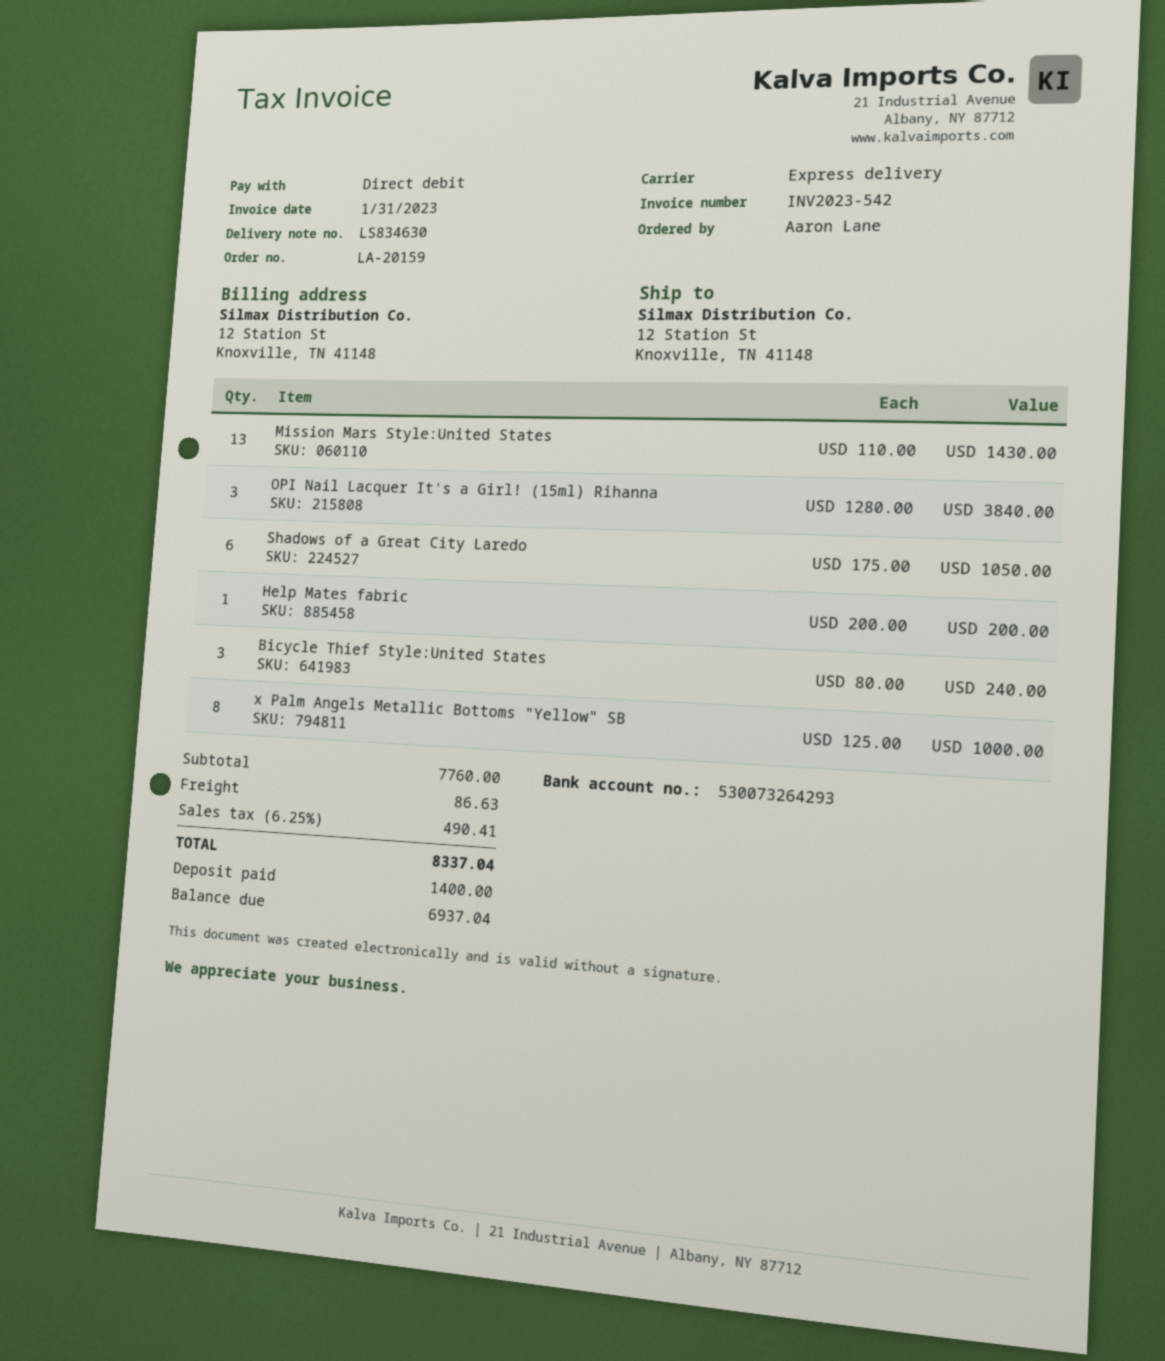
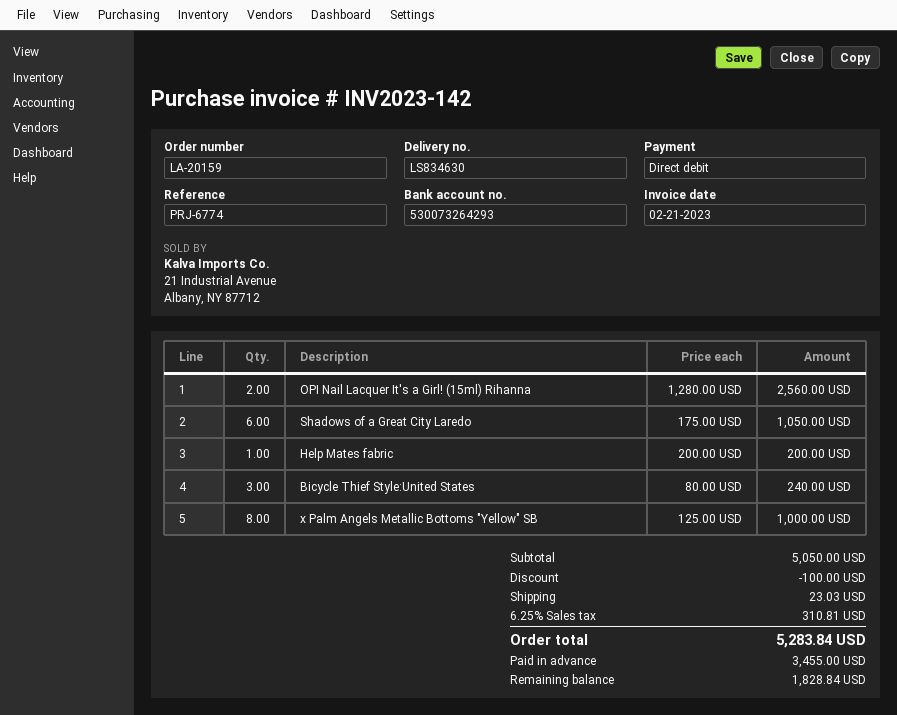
invoice number: INV2023-542 -> INV2023-142
invoice date: 2023-01-31 -> 2023-02-21
Mission Mars Style:United States: 13 x 110.00 = 1430.00 -> none
OPI Nail Lacquer It's a Girl! (15ml) Rihanna: 3 x 1280.00 = 3840.00 -> 2 x 1280.00 = 2560.00
subtotal: 7760.00 -> 5050.00
discount: none -> 100.00
shipping: 86.63 -> 23.03
tax: 6.25% = 490.41 -> 6.25% = 310.81
total: 8337.04 -> 5283.84
deposit: 1400.00 -> 3455.00
balance: 6937.04 -> 1828.84

